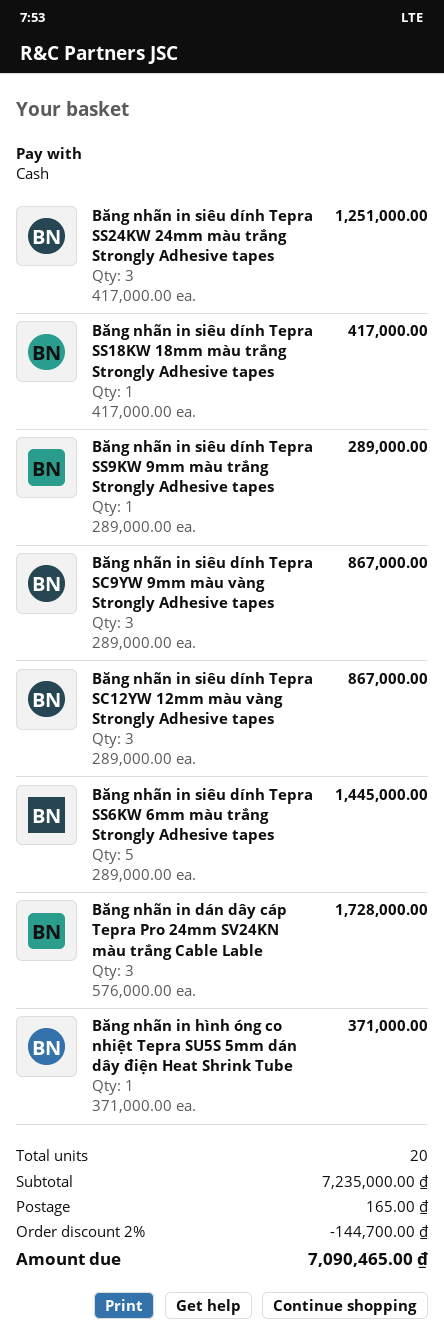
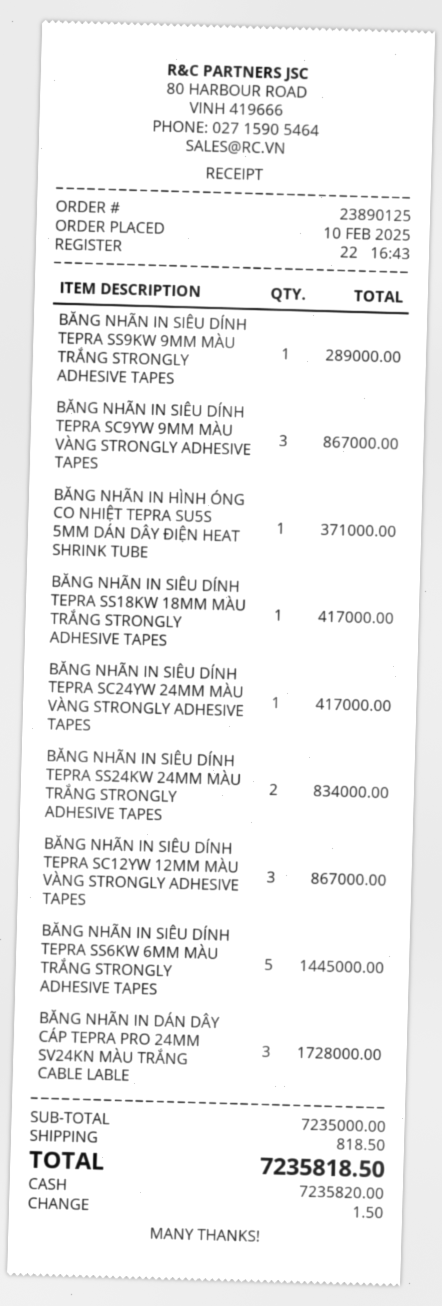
Băng nhãn in siêu dính Tepra SS24KW 24mm màu trắng Strongly Adhesive tapes: 3 for 1251000.00 -> 2 for 834000.00
BĂNG NHÃN IN SIÊU DÍNH TEPRA SC24YW 24MM MÀU VÀNG STRONGLY ADHESIVE TAPES: none -> 1 for 417000.00
discount: 2% = 144700.00 -> none
shipping: 165.00 -> 818.50
total: 7090465.00 -> 7235818.50

